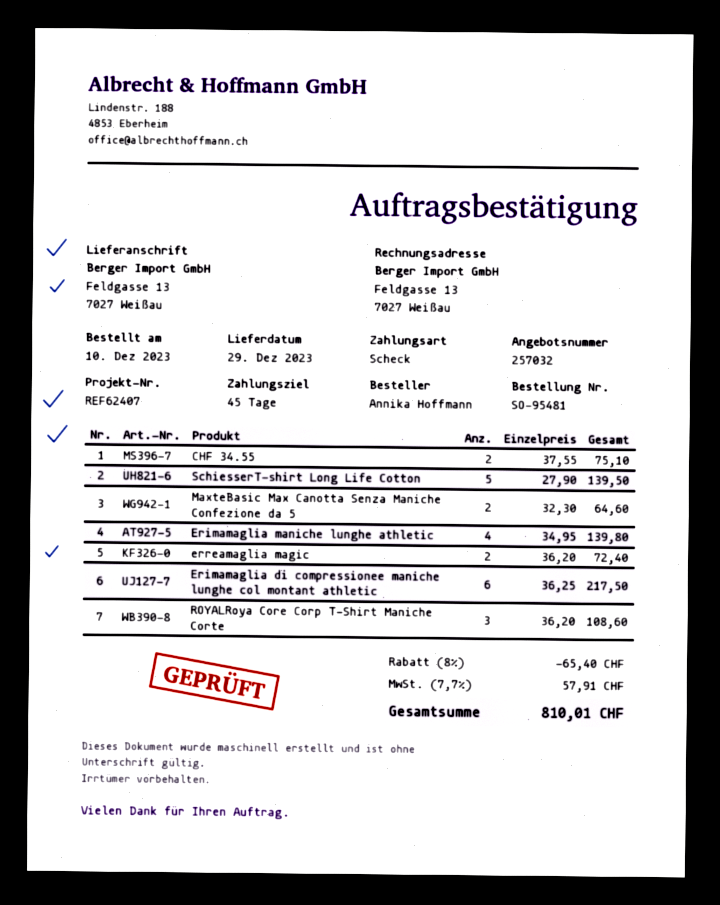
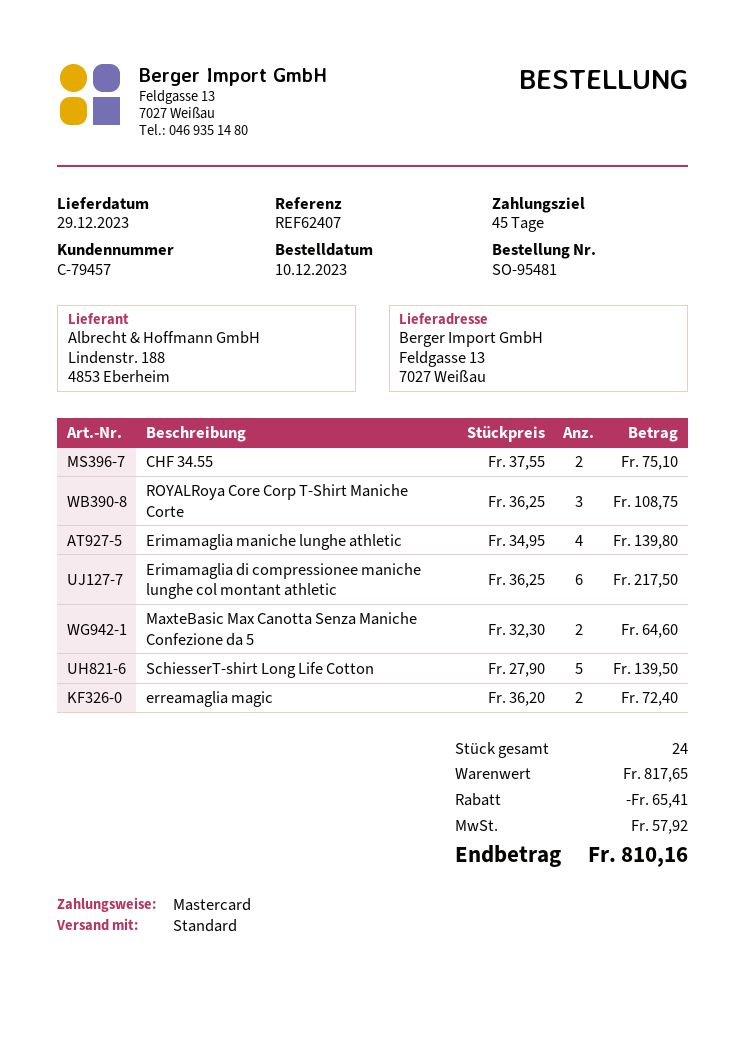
payment method: cheque -> Mastercard
ROYALRoya Core Corp T-Shirt Maniche Corte: 3 x 36.20 = 108.60 -> 3 x 36.25 = 108.75
discount: 65.40 -> 65.41
tax: 57.91 -> 57.92
total: 810.01 -> 810.16

